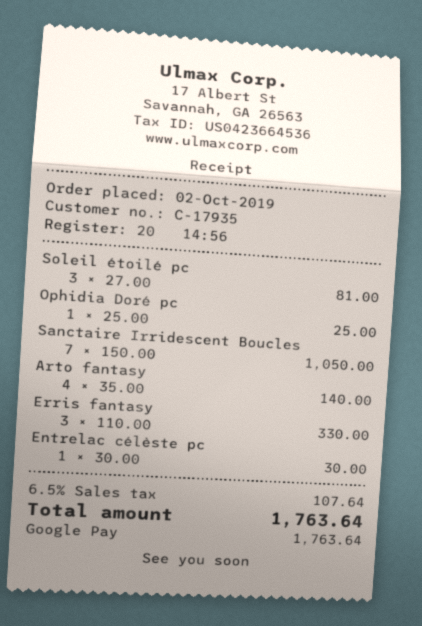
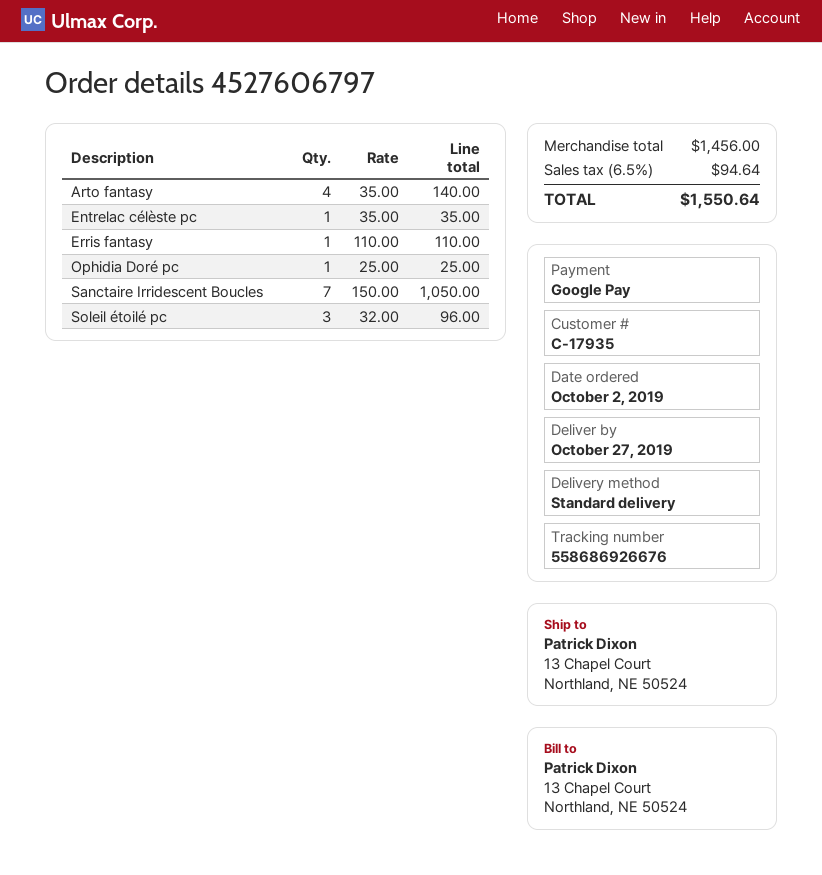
Soleil étoilé pc: 3 x 27.00 = 81.00 -> 3 x 32.00 = 96.00
Erris fantasy: 3 x 110.00 = 330.00 -> 1 x 110.00 = 110.00
Entrelac célèste pc: 1 x 30.00 = 30.00 -> 1 x 35.00 = 35.00
tax: 6.5% = 107.64 -> 6.5% = 94.64
total: 1763.64 -> 1550.64

